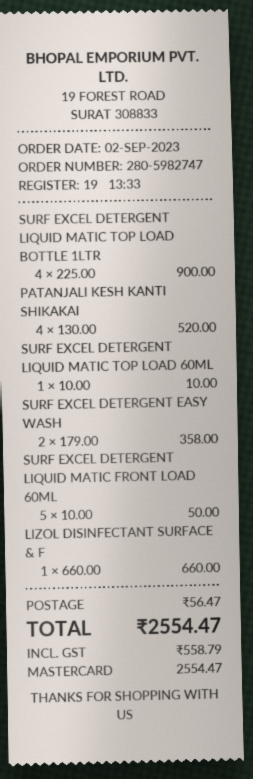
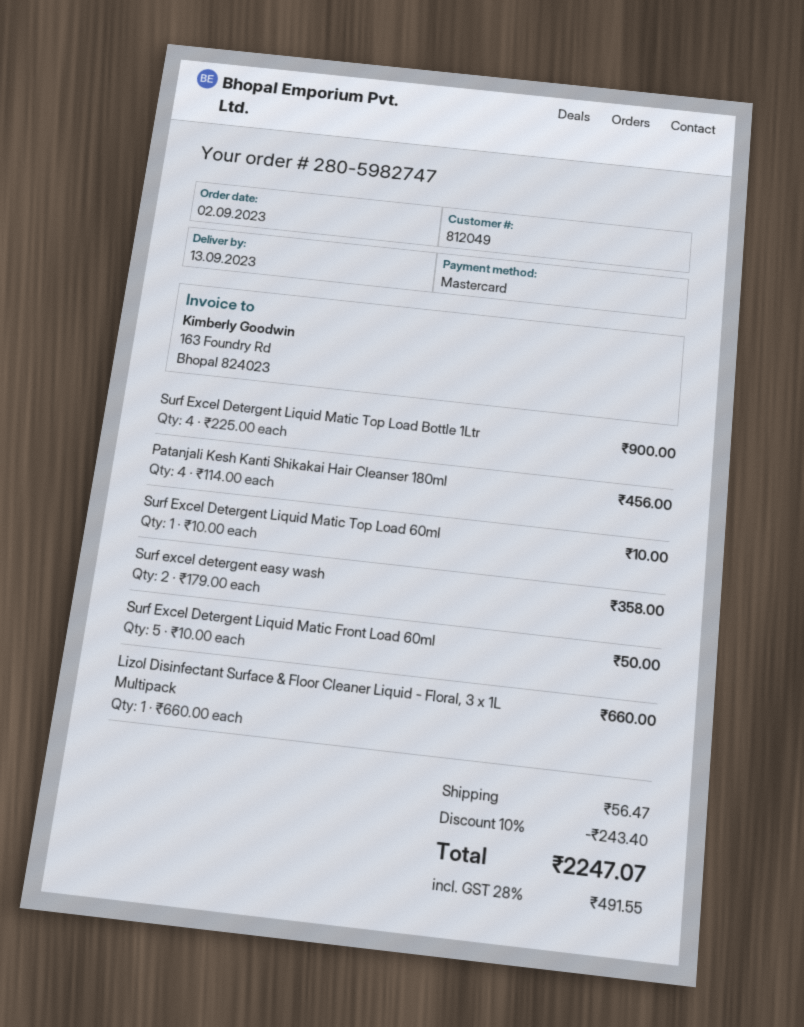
PATANJALI KESH KANTI SHIKAKAI: 4 x 130.00 = 520.00 -> 4 x 114.00 = 456.00
discount: none -> 10% = 243.40
tax: 558.79 -> 491.55
total: 2554.47 -> 2247.07

